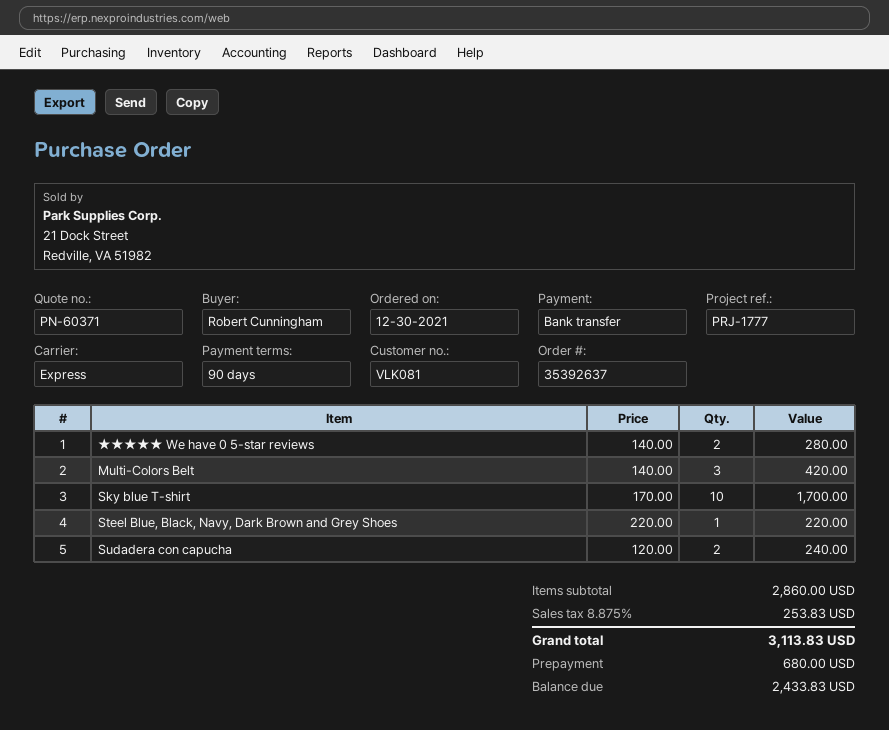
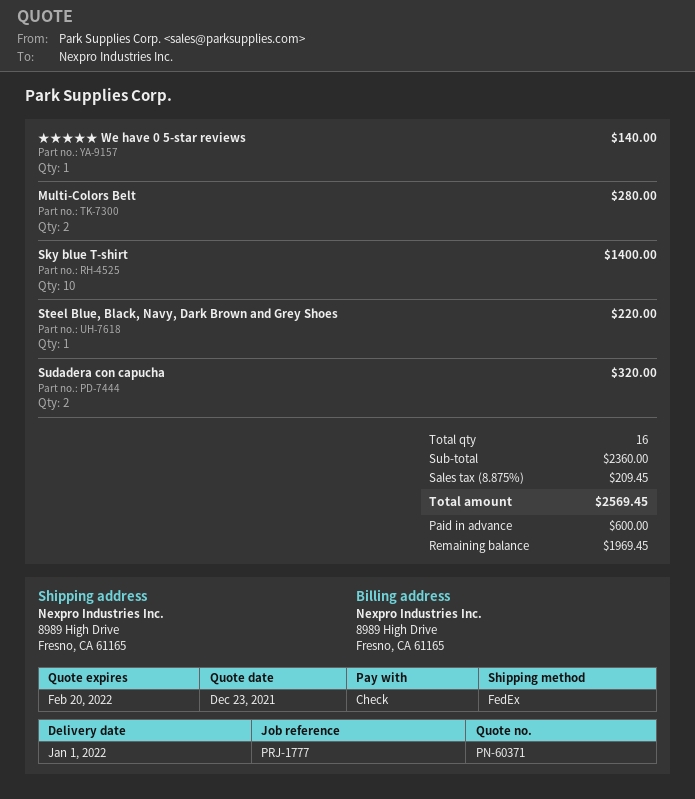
payment method: bank transfer -> cheque
shipping method: express -> FedEx
★★★★★ We have 0 5-star reviews: 2 for 280.00 -> 1 for 140.00
Multi-Colors Belt: 3 for 420.00 -> 2 for 280.00
Sky blue T-shirt: 10 for 1700.00 -> 10 for 1400.00
Sudadera con capucha: 2 for 240.00 -> 2 for 320.00
subtotal: 2860.00 -> 2360.00
tax: 8.875% = 253.83 -> 8.875% = 209.45
total: 3113.83 -> 2569.45
deposit: 680.00 -> 600.00
balance: 2433.83 -> 1969.45

